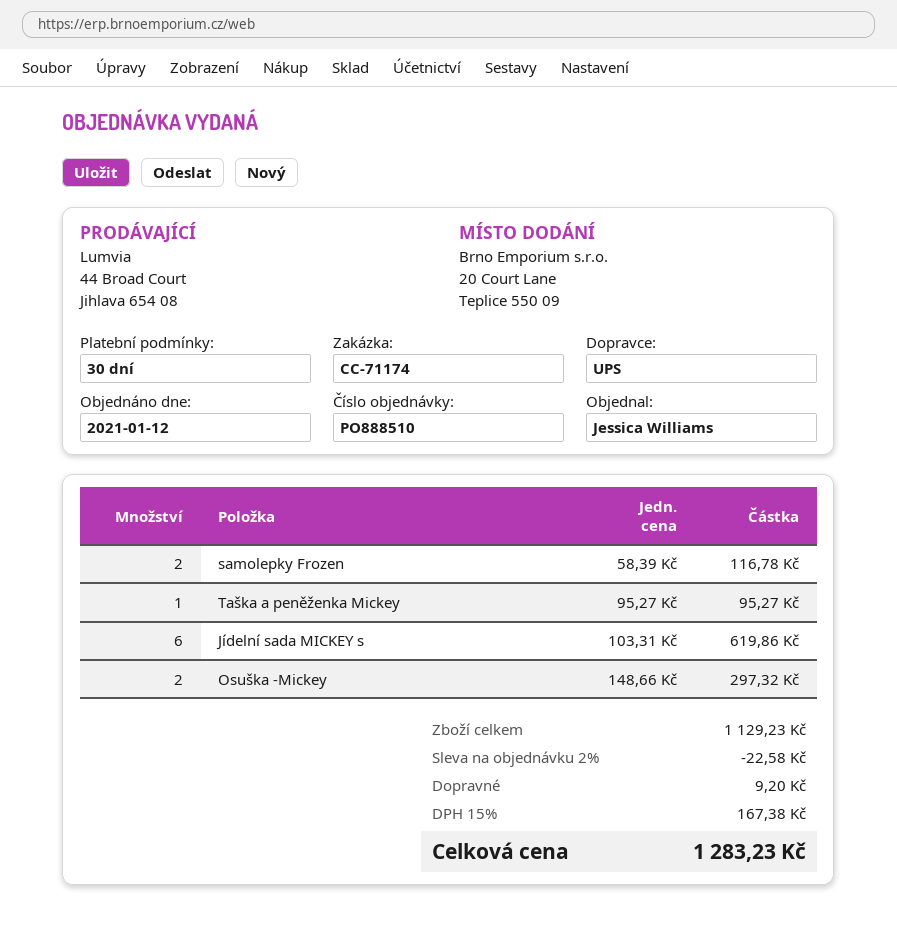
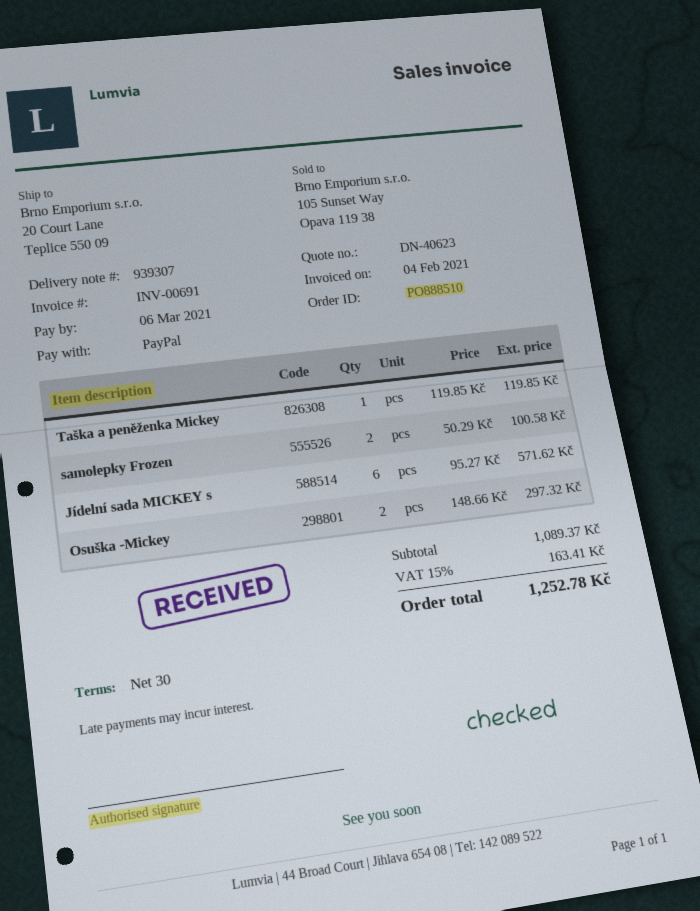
samolepky Frozen: 2 x 58.39 = 116.78 -> 2 x 50.29 = 100.58
Taška a peněženka Mickey: 1 x 95.27 = 95.27 -> 1 x 119.85 = 119.85
Jídelní sada MICKEY s: 6 x 103.31 = 619.86 -> 6 x 95.27 = 571.62
subtotal: 1129.23 -> 1089.37
discount: 2% = 22.58 -> none
shipping: 9.20 -> none
tax: 15% = 167.38 -> 15% = 163.41
total: 1283.23 -> 1252.78

